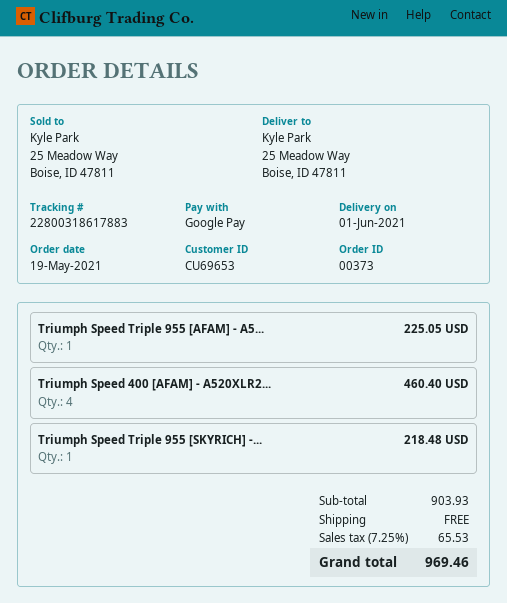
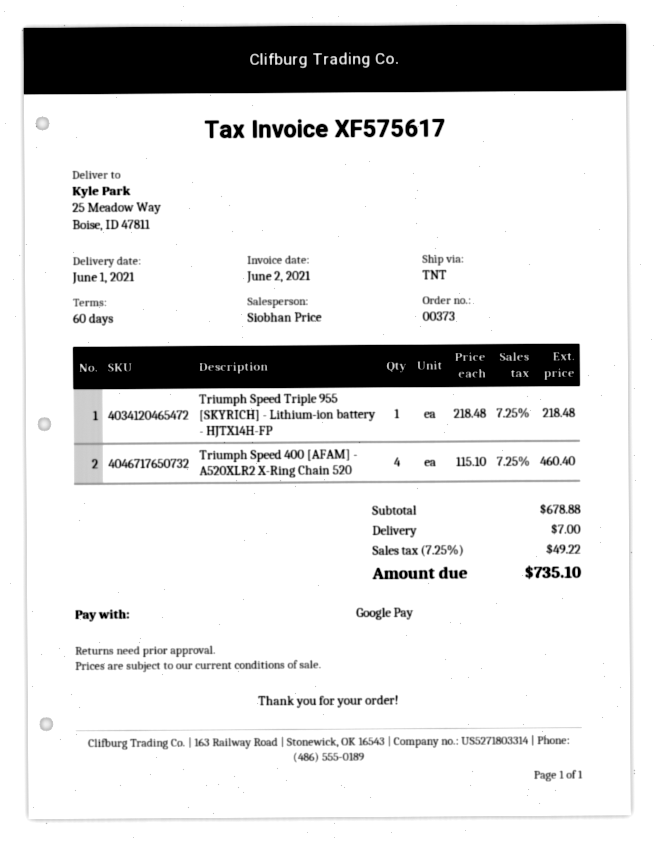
Triumph Speed Triple 955 [AFAM] - A5...: 1 for 225.05 -> none
subtotal: 903.93 -> 678.88
shipping: 0.00 -> 7.00
tax: 7.25% = 65.53 -> 7.25% = 49.22
total: 969.46 -> 735.10

